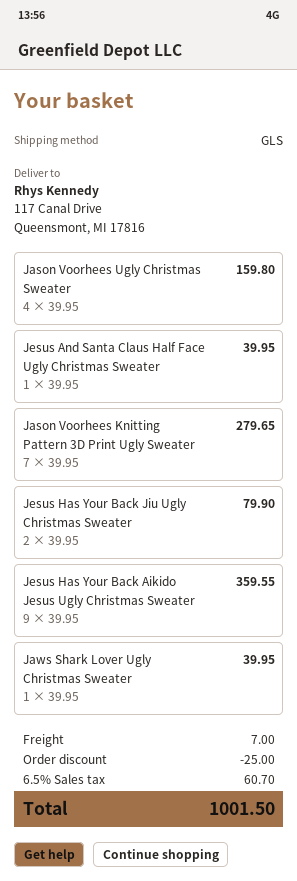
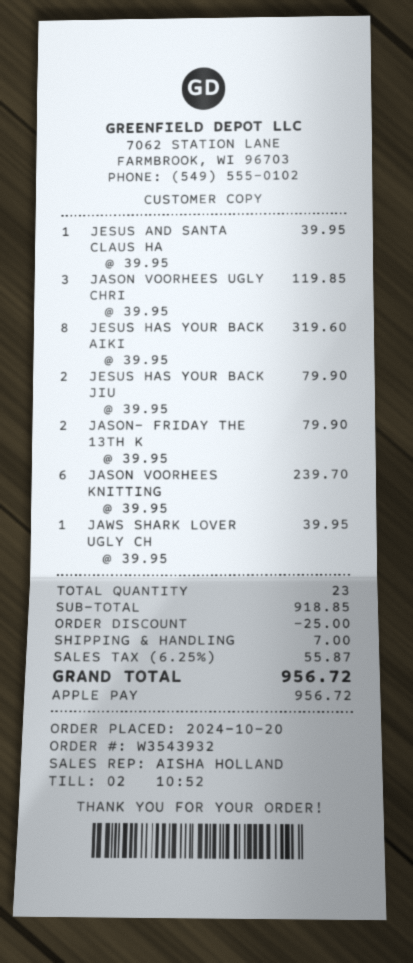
Jason Voorhees Ugly Christmas Sweater: 4 x 39.95 = 159.80 -> 3 x 39.95 = 119.85
Jason Voorhees Knitting Pattern 3D Print Ugly Sweater: 7 x 39.95 = 279.65 -> 6 x 39.95 = 239.70
Jesus Has Your Back Aikido Jesus Ugly Christmas Sweater: 9 x 39.95 = 359.55 -> 8 x 39.95 = 319.60
JASON- FRIDAY THE 13TH K: none -> 2 x 39.95 = 79.90
tax: 6.5% = 60.70 -> 6.25% = 55.87
total: 1001.50 -> 956.72

